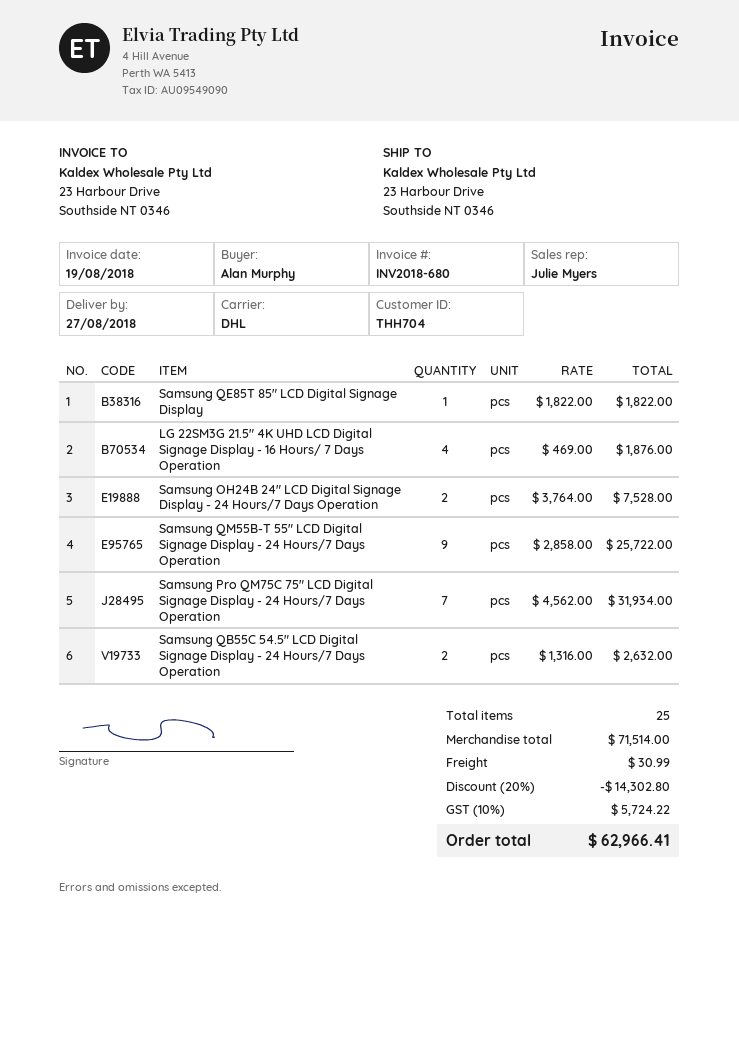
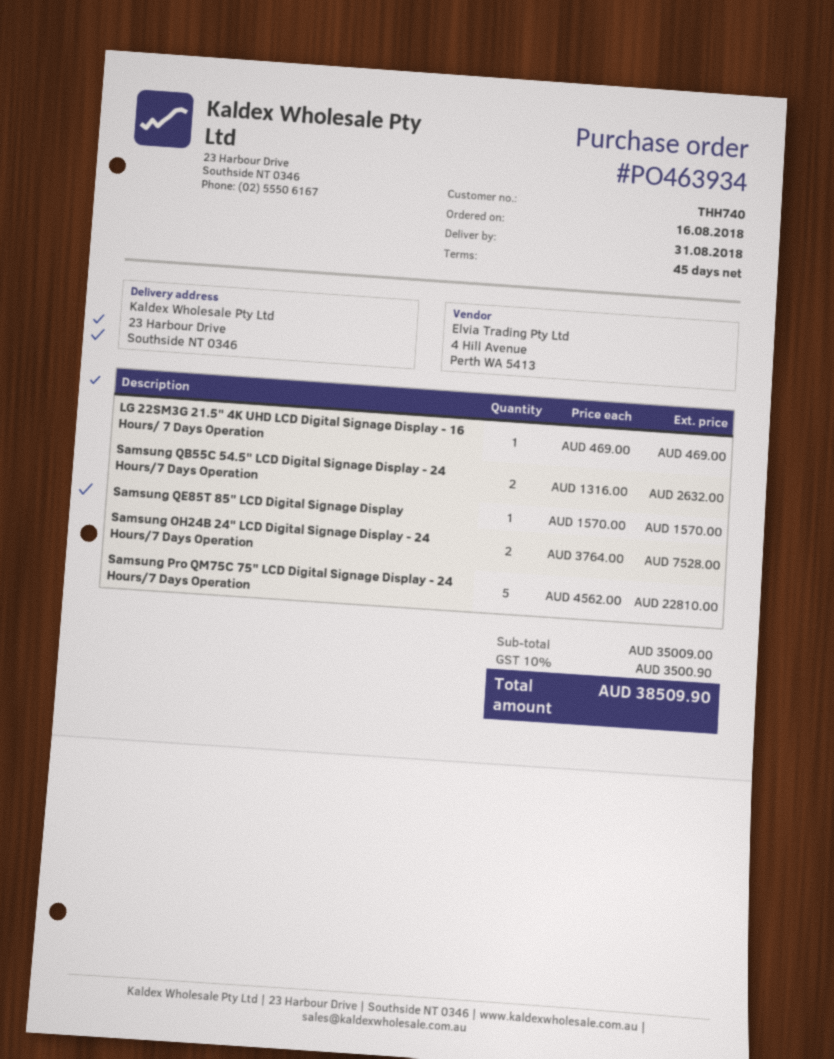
delivery date: 2018-08-27 -> 2018-08-31
customer number: THH704 -> THH740
Samsung QE85T 85" LCD Digital Signage Display: 1 x 1822.00 = 1822.00 -> 1 x 1570.00 = 1570.00
LG 22SM3G 21.5" 4K UHD LCD Digital Signage Display - 16 Hours/ 7 Days Operation: 4 x 469.00 = 1876.00 -> 1 x 469.00 = 469.00
Samsung QM55B-T 55" LCD Digital Signage Display - 24 Hours/7 Days Operation: 9 x 2858.00 = 25722.00 -> none
Samsung Pro QM75C 75" LCD Digital Signage Display - 24 Hours/7 Days Operation: 7 x 4562.00 = 31934.00 -> 5 x 4562.00 = 22810.00
subtotal: 71514.00 -> 35009.00
discount: 20% = 14302.80 -> none
shipping: 30.99 -> none
tax: 10% = 5724.22 -> 10% = 3500.90
total: 62966.41 -> 38509.90

